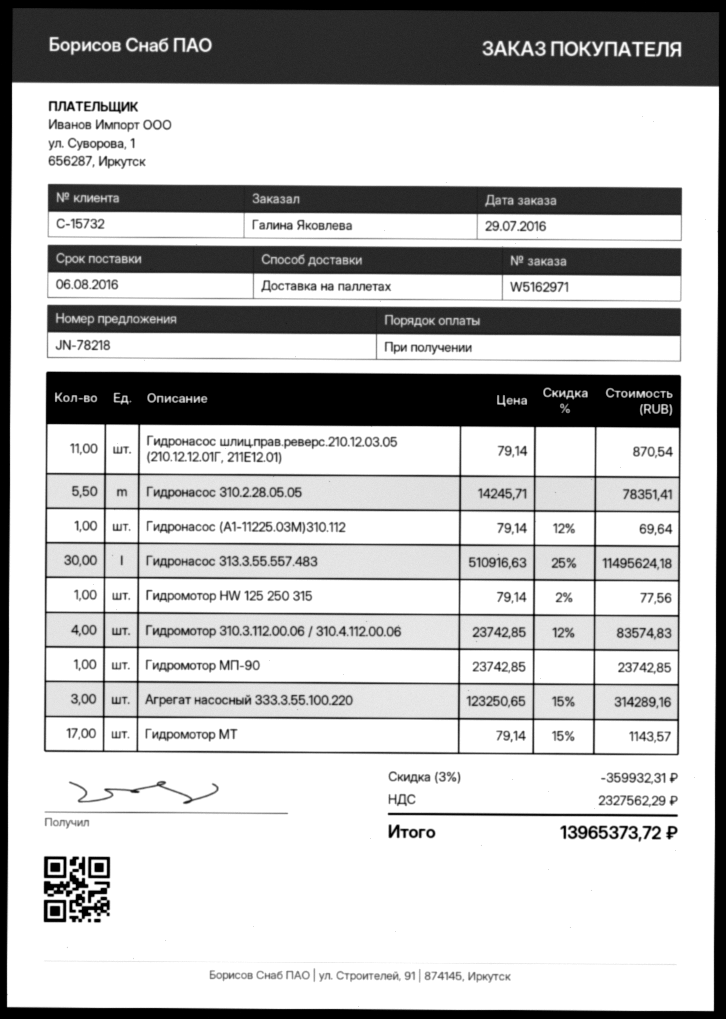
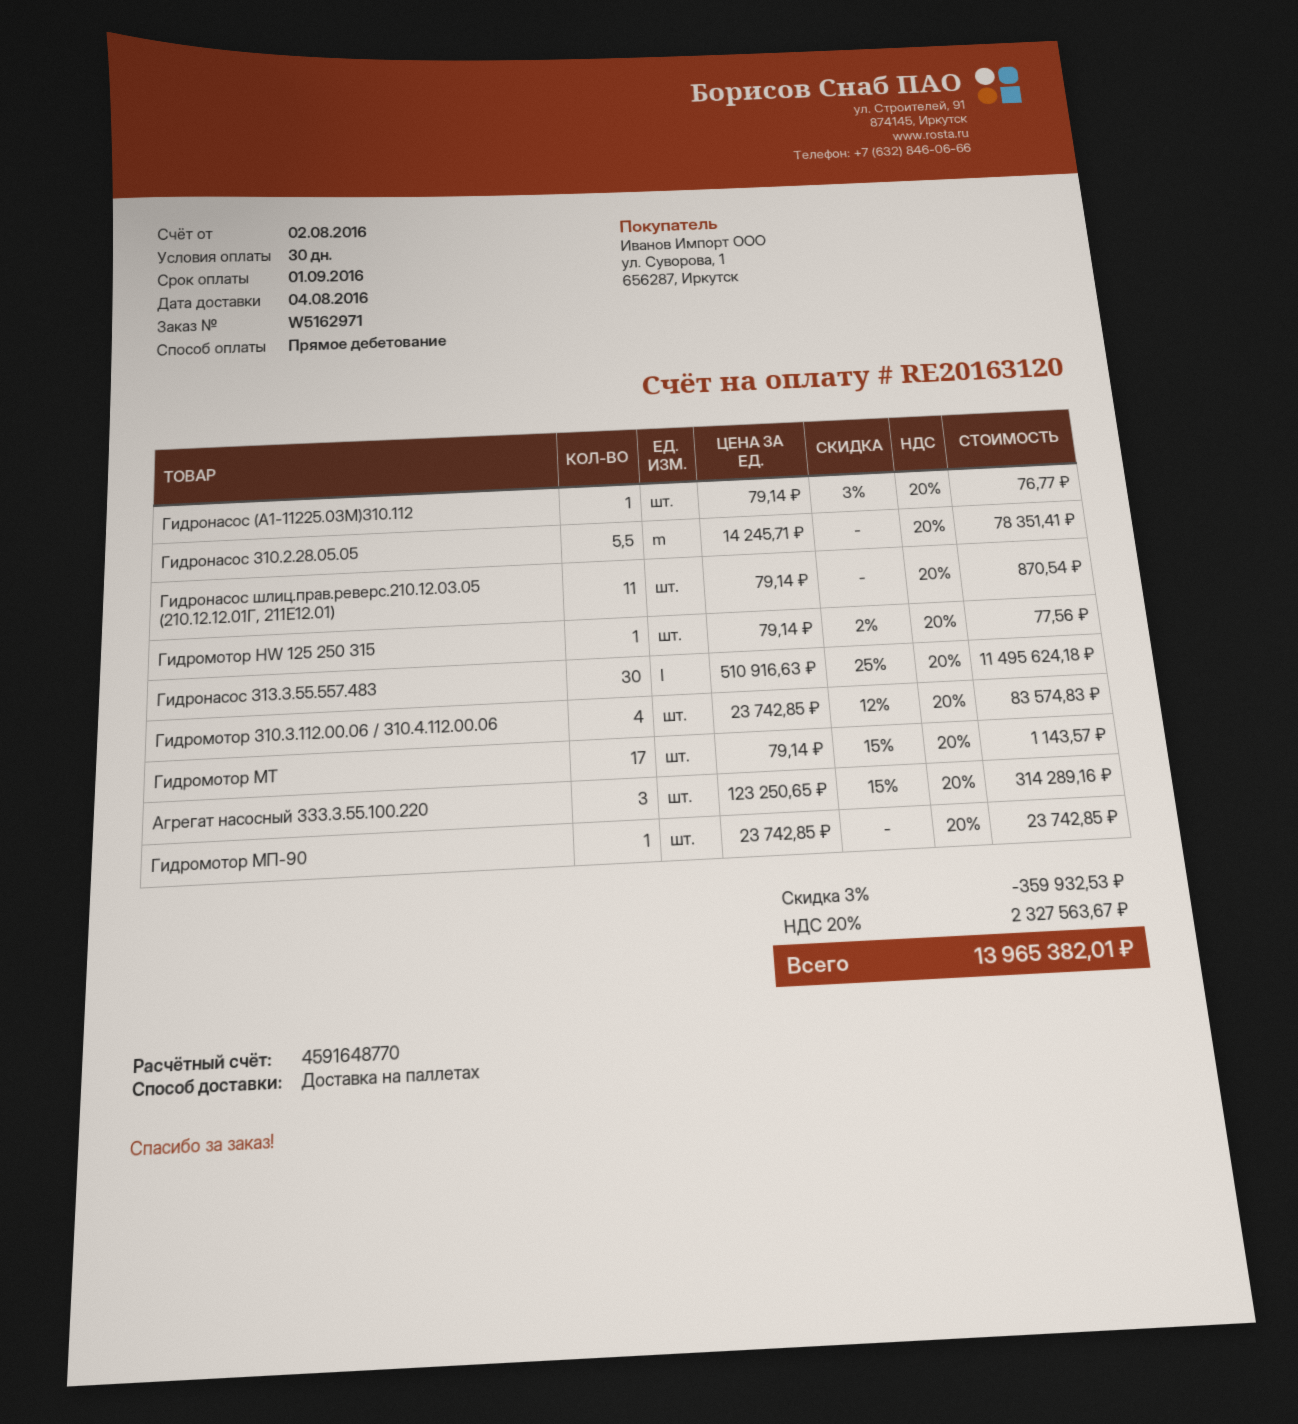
delivery date: 2016-08-06 -> 2016-08-04
payment terms: on receipt -> 30 days
Гидронасос (А1-11225.03М)310.112: 1 x 79.14 - 12% = 69.64 -> 1 x 79.14 - 3% = 76.77
discount: 3% = 359932.31 -> 3% = 359932.53
tax: 2327562.29 -> 2327563.67
total: 13965373.72 -> 13965382.01

